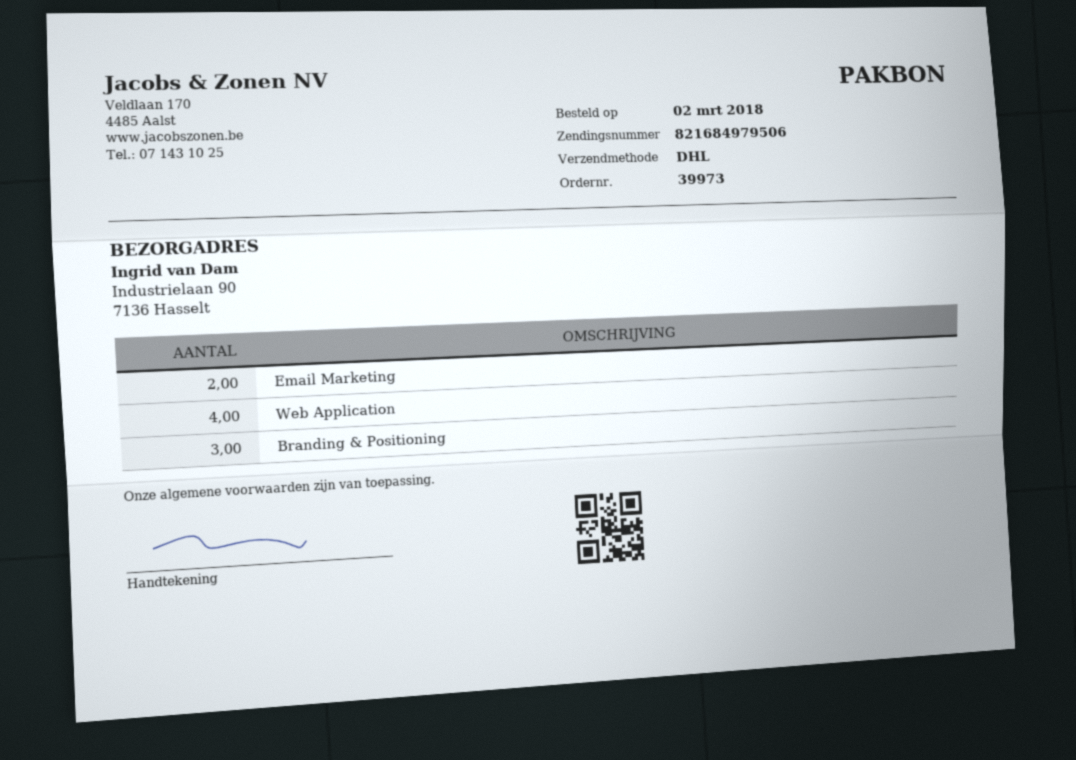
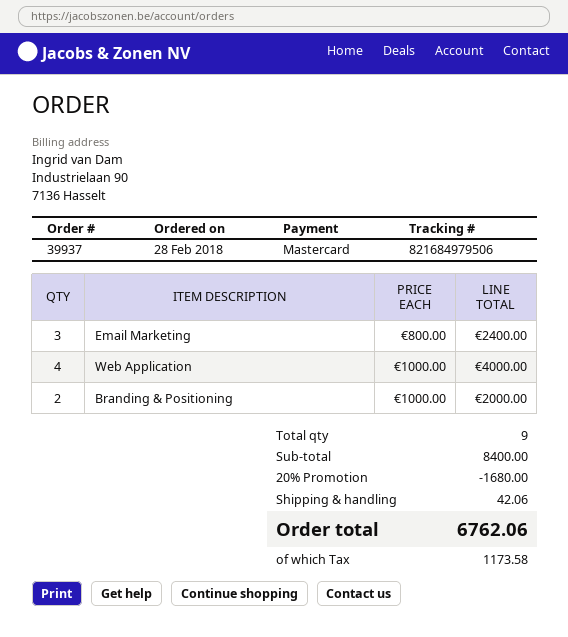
order number: 39973 -> 39937
order date: 2018-03-02 -> 2018-02-28
Email Marketing: 2 -> 3
Branding & Positioning: 3 -> 2

